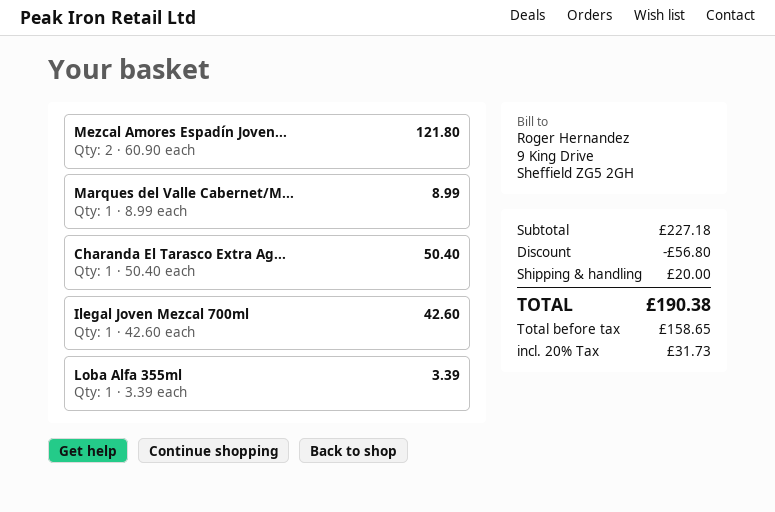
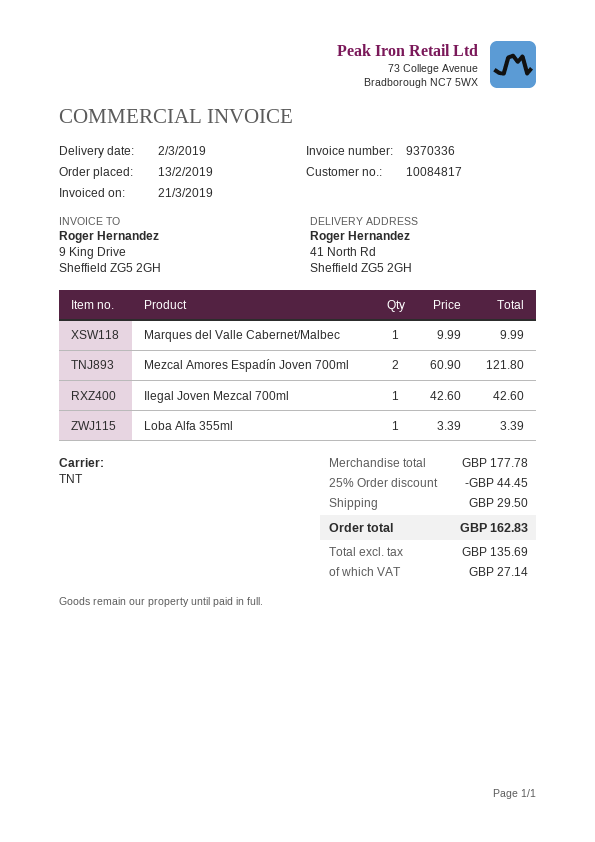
Marques del Valle Cabernet/M...: 1 x 8.99 = 8.99 -> 1 x 9.99 = 9.99
Charanda El Tarasco Extra Ag...: 1 x 50.40 = 50.40 -> none
subtotal: 227.18 -> 177.78
discount: 56.80 -> 44.45
shipping: 20.00 -> 29.50
net: 158.65 -> 135.69
tax: 31.73 -> 27.14
total: 190.38 -> 162.83

